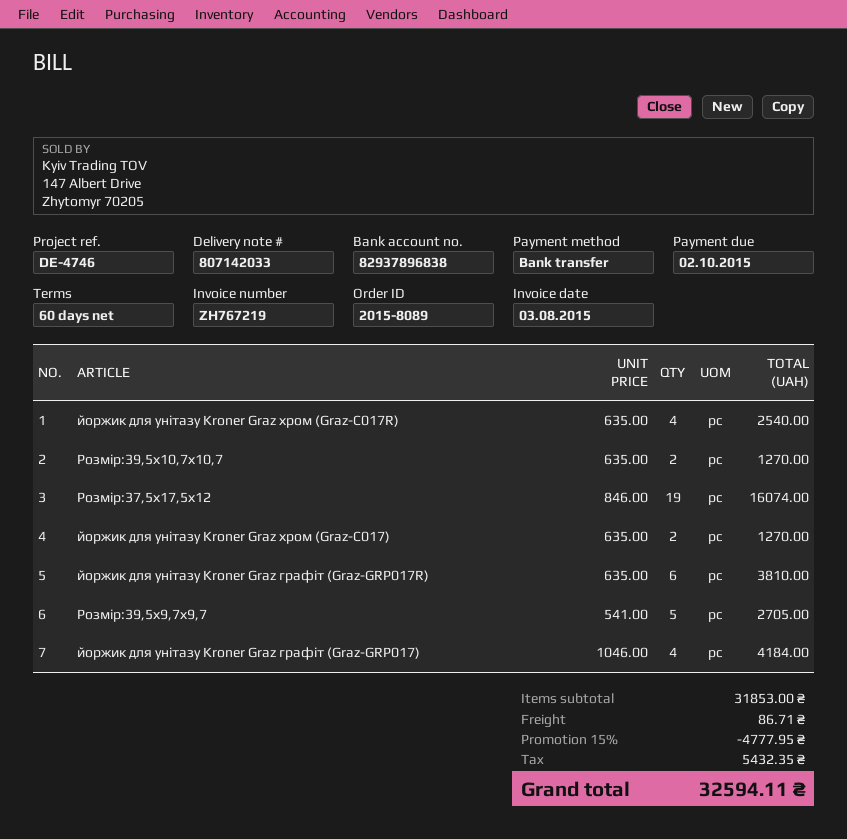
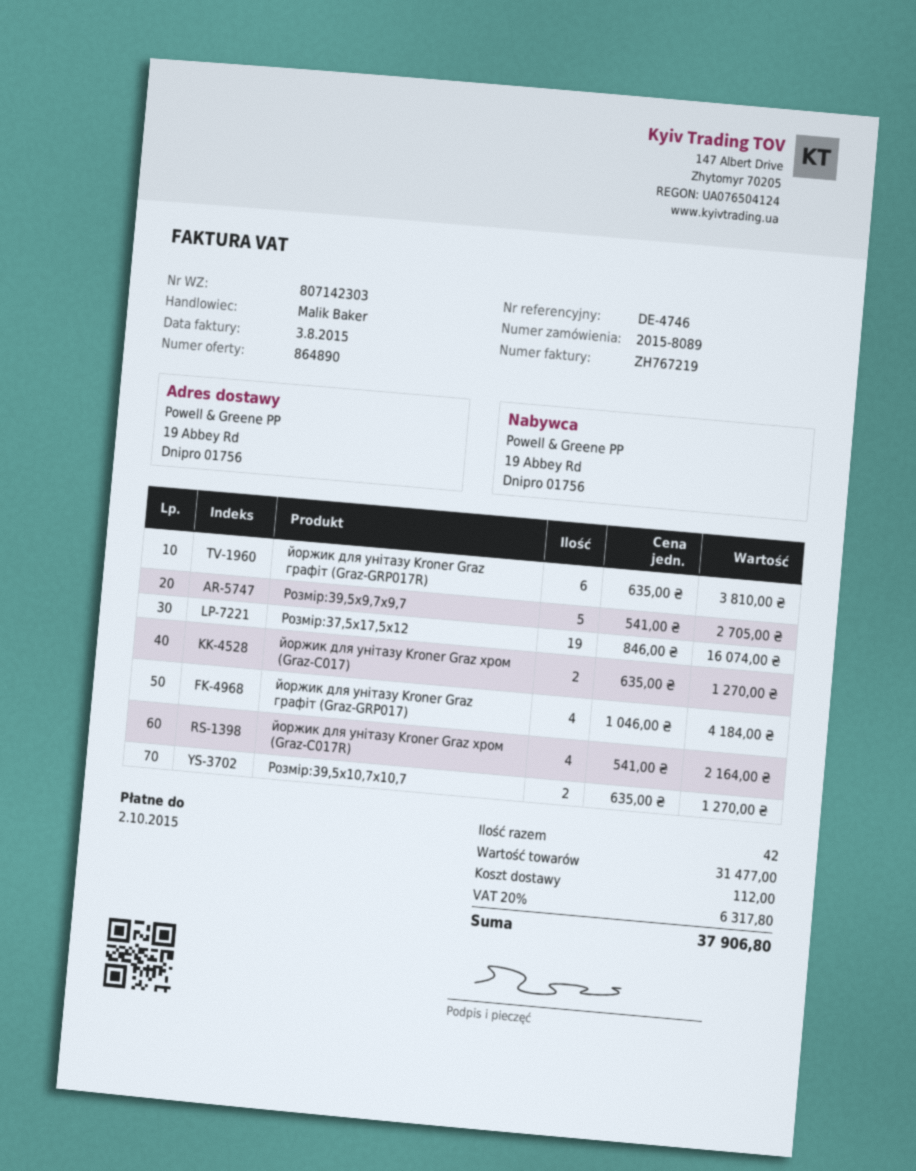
delivery note number: 807142033 -> 807142303
йоржик для унітазу Kroner Graz хром (Graz-C017R): 4 x 635.00 = 2540.00 -> 4 x 541.00 = 2164.00
subtotal: 31853.00 -> 31477.00
discount: 15% = 4777.95 -> none
shipping: 86.71 -> 112.00
tax: 5432.35 -> 6317.80
total: 32594.11 -> 37906.80

